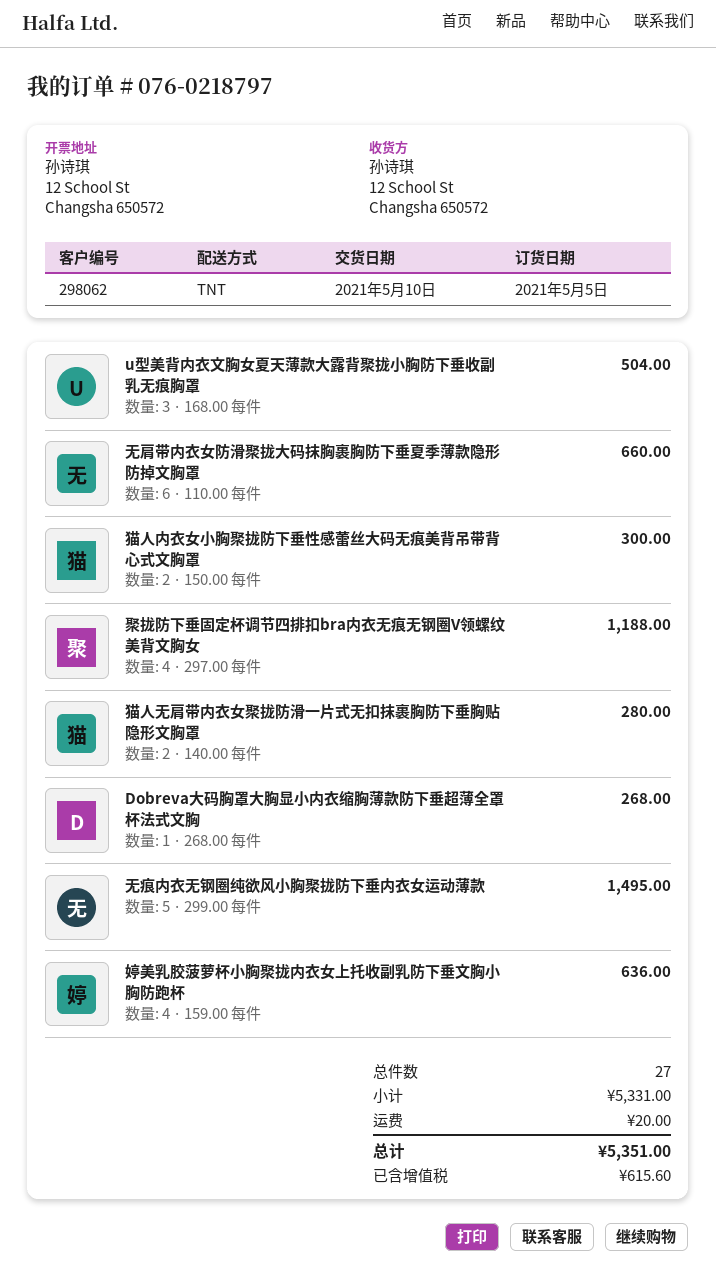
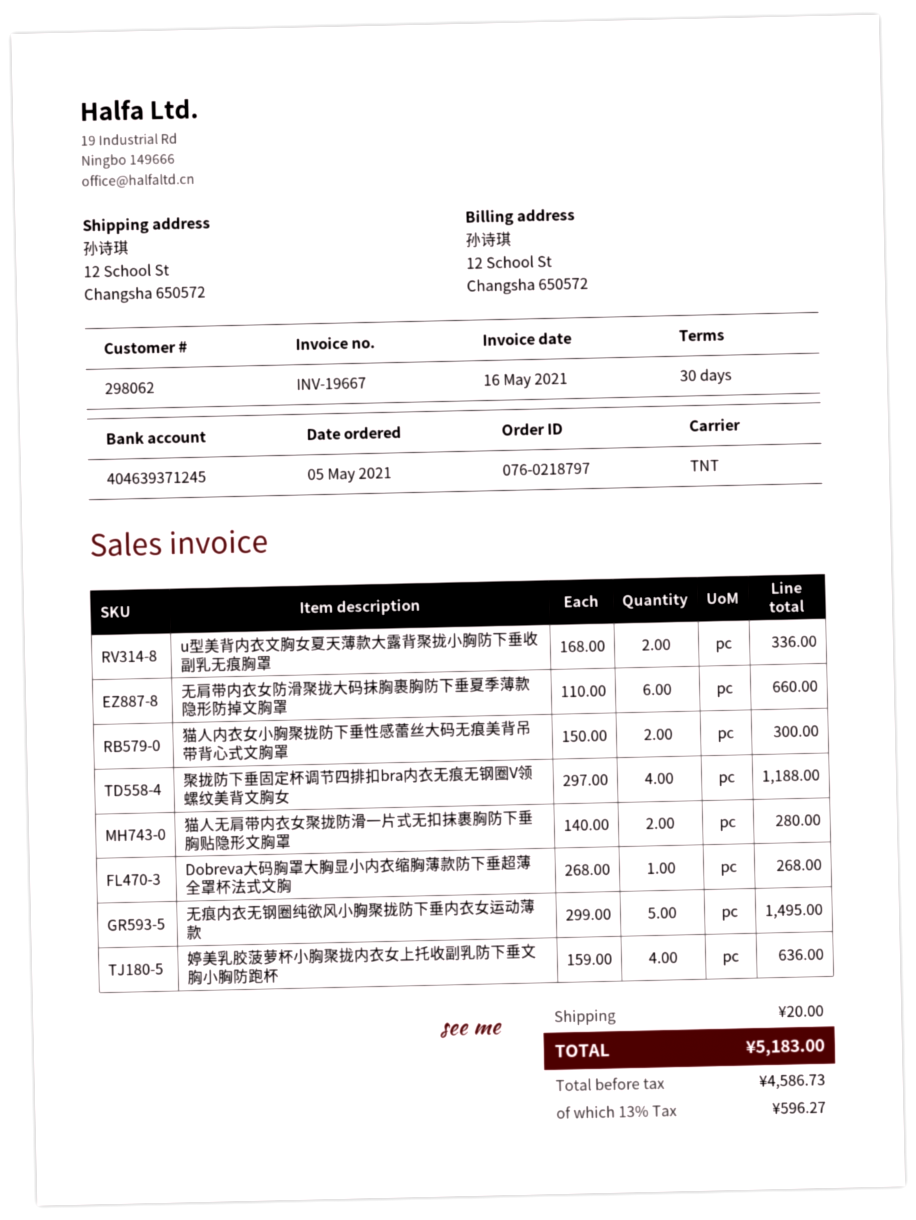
u型美背内衣文胸女夏天薄款大露背聚拢小胸防下垂收副乳无痕胸罩: 3 x 168.00 = 504.00 -> 2 x 168.00 = 336.00
tax: 615.60 -> 596.27
total: 5351.00 -> 5183.00

